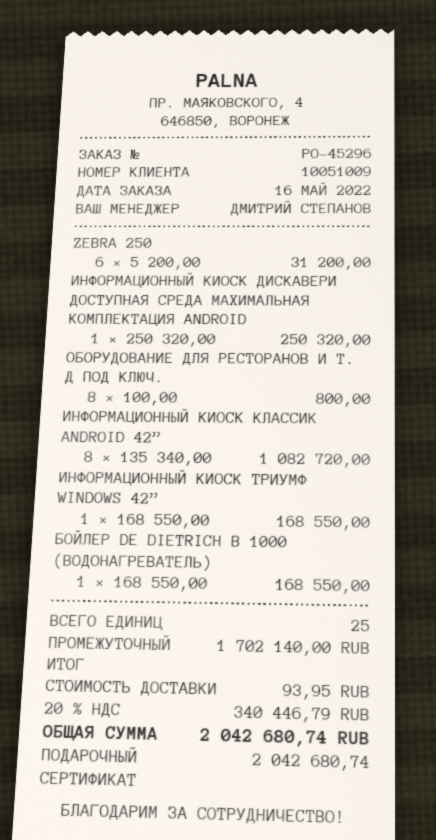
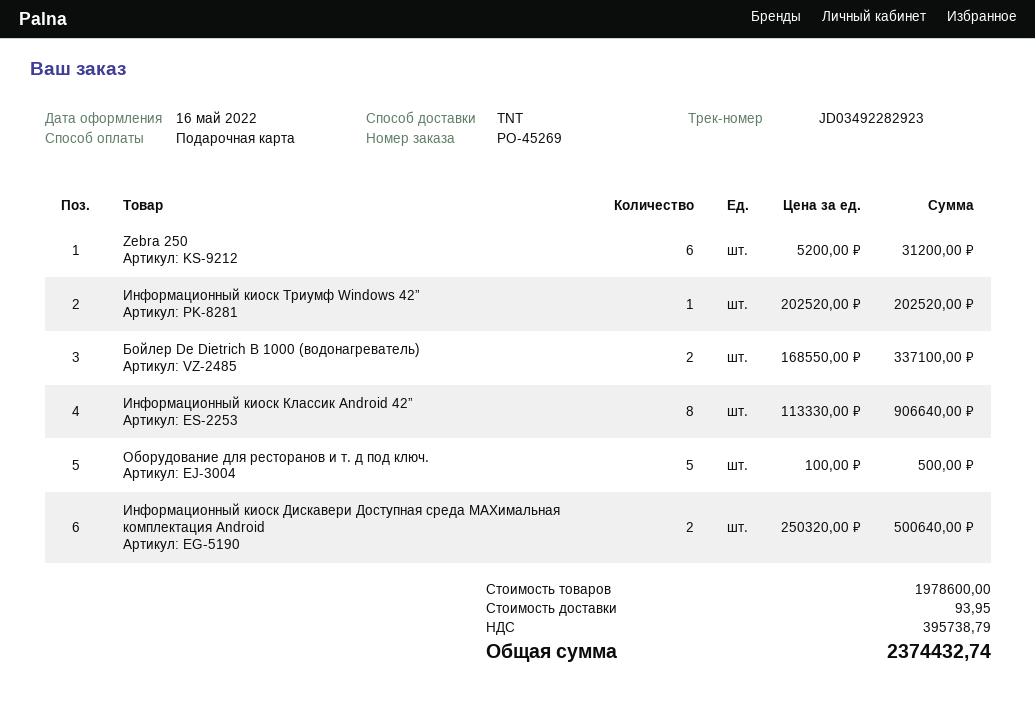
order number: PO-45296 -> PO-45269
ИНФОРМАЦИОННЫЙ КИОСК ДИСКАВЕРИ ДОСТУПНАЯ СРЕДА МАXИМАЛЬНАЯ КОМПЛЕКТАЦИЯ ANDROID: 1 x 250320.00 = 250320.00 -> 2 x 250320.00 = 500640.00
ОБОРУДОВАНИЕ ДЛЯ РЕСТОРАНОВ И Т. Д ПОД КЛЮЧ.: 8 x 100.00 = 800.00 -> 5 x 100.00 = 500.00
ИНФОРМАЦИОННЫЙ КИОСК КЛАССИК ANDROID 42”: 8 x 135340.00 = 1082720.00 -> 8 x 113330.00 = 906640.00
ИНФОРМАЦИОННЫЙ КИОСК ТРИУМФ WINDOWS 42”: 1 x 168550.00 = 168550.00 -> 1 x 202520.00 = 202520.00
БОЙЛЕР DE DIETRICH B 1000 (ВОДОНАГРЕВАТЕЛЬ): 1 x 168550.00 = 168550.00 -> 2 x 168550.00 = 337100.00
subtotal: 1702140.00 -> 1978600.00
tax: 340446.79 -> 395738.79
total: 2042680.74 -> 2374432.74

